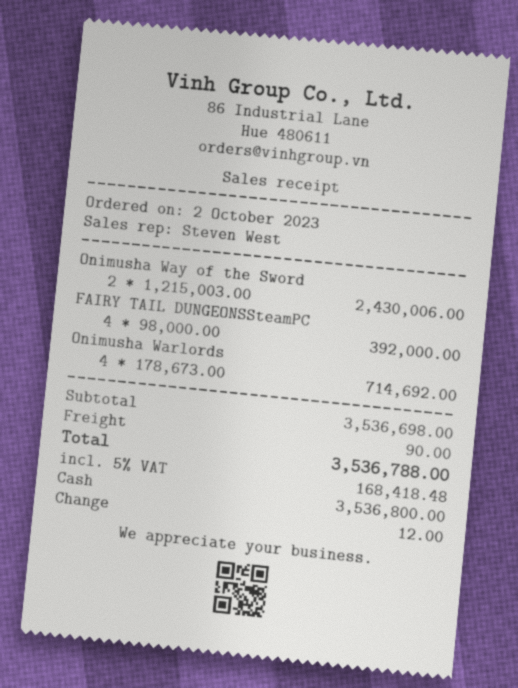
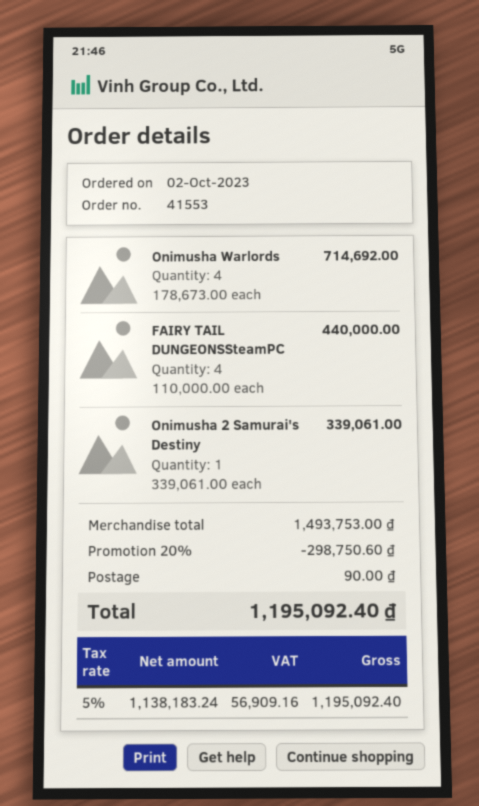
Onimusha Way of the Sword: 2 x 1215003.00 = 2430006.00 -> none
FAIRY TAIL DUNGEONSSteamPC: 4 x 98000.00 = 392000.00 -> 4 x 110000.00 = 440000.00
Onimusha 2 Samurai's Destiny: none -> 1 x 339061.00 = 339061.00
subtotal: 3536698.00 -> 1493753.00
discount: none -> 20% = 298750.60
tax: 5% = 168418.48 -> 5% = 56909.16
total: 3536788.00 -> 1195092.40

